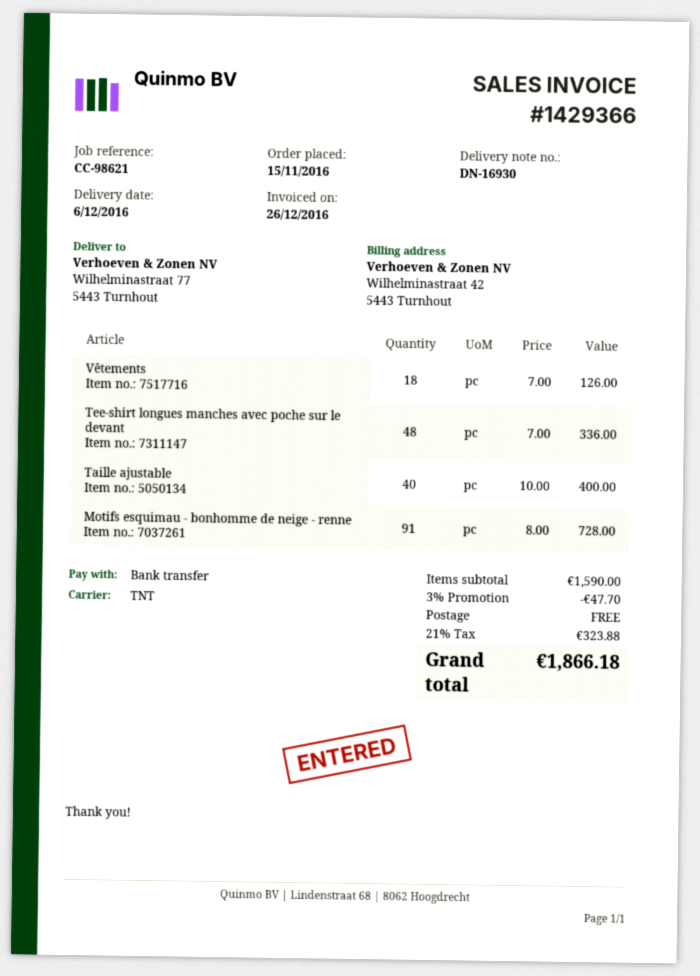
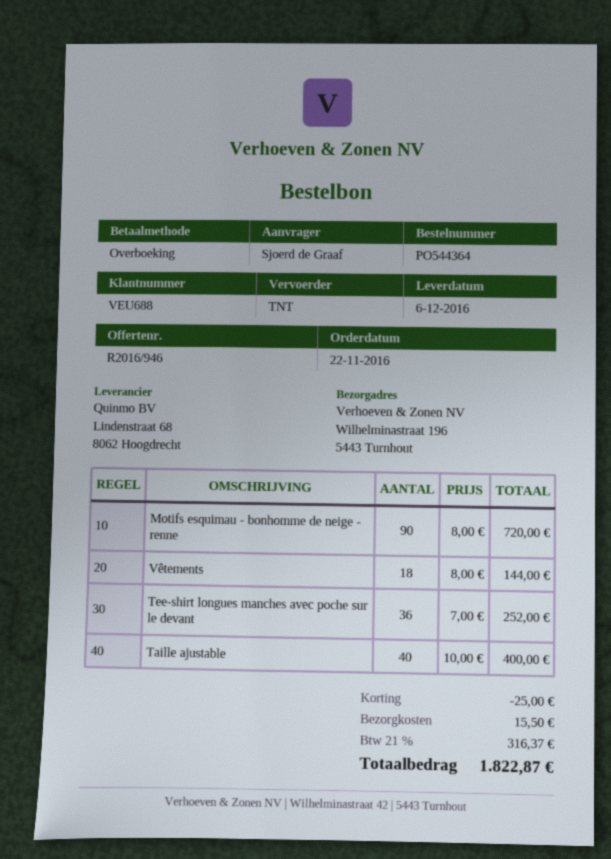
order date: 2016-11-15 -> 2016-11-22
ship to: Wilhelminastraat 77, 5443 Turnhout -> Wilhelminastraat 196, 5443 Turnhout
Vêtements: 18 x 7.00 = 126.00 -> 18 x 8.00 = 144.00
Tee-shirt longues manches avec poche sur le devant: 48 x 7.00 = 336.00 -> 36 x 7.00 = 252.00
Motifs esquimau - bonhomme de neige - renne: 91 x 8.00 = 728.00 -> 90 x 8.00 = 720.00
discount: 47.70 -> 25.00
shipping: 0.00 -> 15.50
tax: 21% = 323.88 -> 21% = 316.37
total: 1866.18 -> 1822.87

